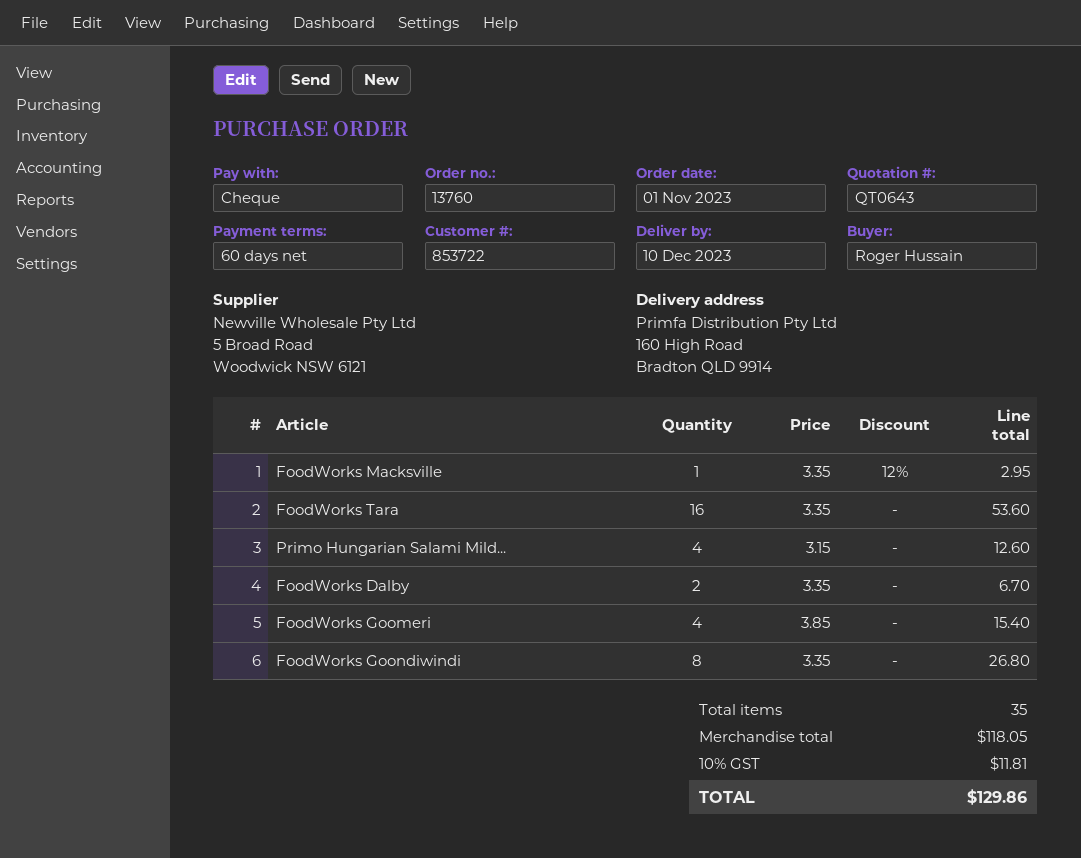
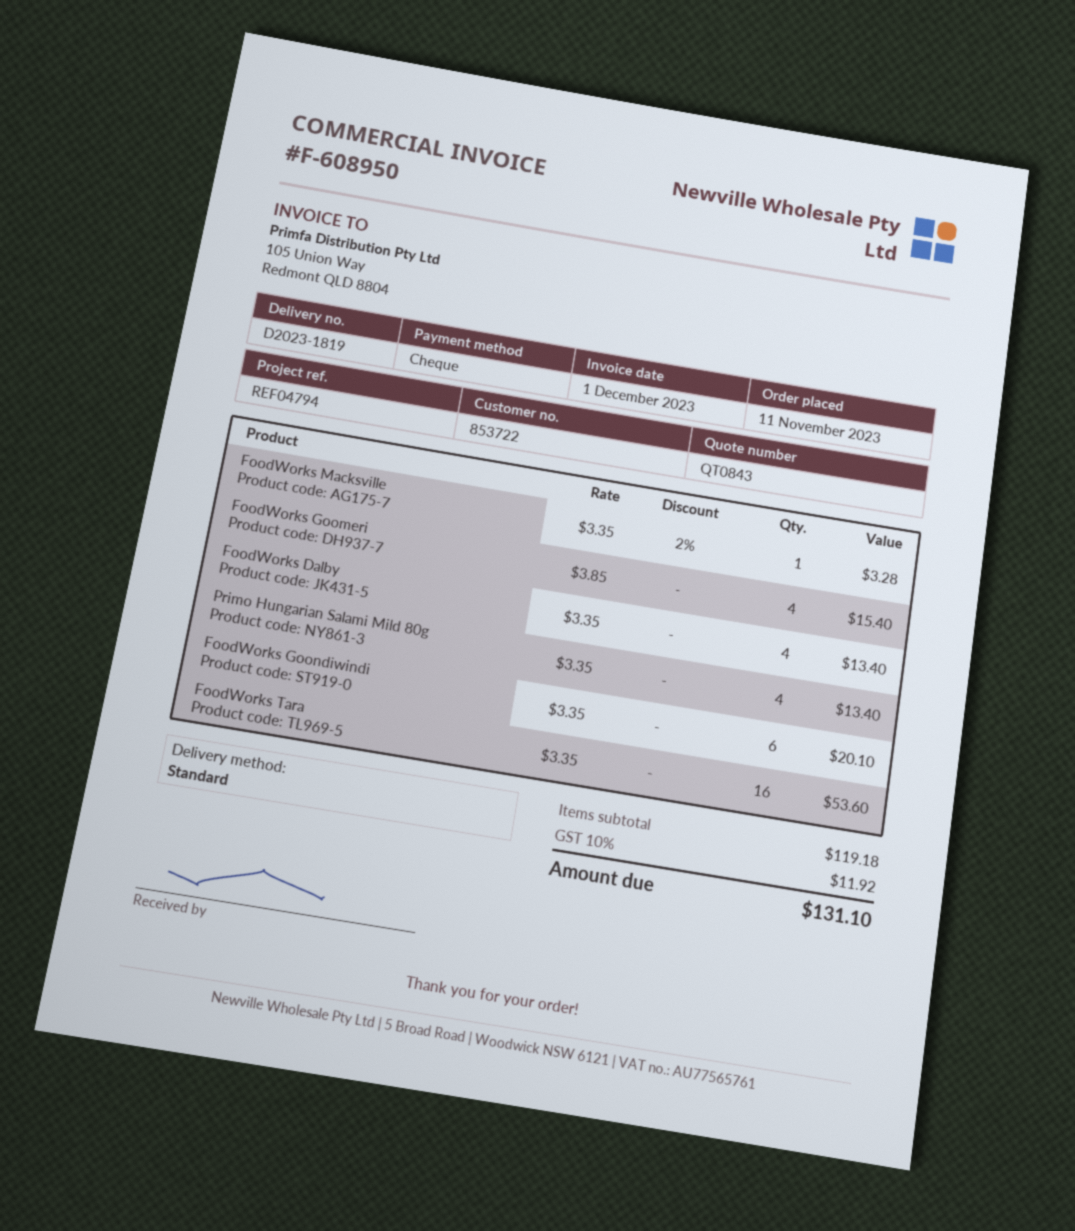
quote number: QT0643 -> QT0843
order date: 2023-11-01 -> 2023-11-11
FoodWorks Macksville: 1 x 3.35 - 12% = 2.95 -> 1 x 3.35 - 2% = 3.28
Primo Hungarian Salami Mild...: 4 x 3.15 = 12.60 -> 4 x 3.35 = 13.40
FoodWorks Dalby: 2 x 3.35 = 6.70 -> 4 x 3.35 = 13.40
FoodWorks Goondiwindi: 8 x 3.35 = 26.80 -> 6 x 3.35 = 20.10
subtotal: 118.05 -> 119.18
tax: 10% = 11.81 -> 10% = 11.92
total: 129.86 -> 131.10

